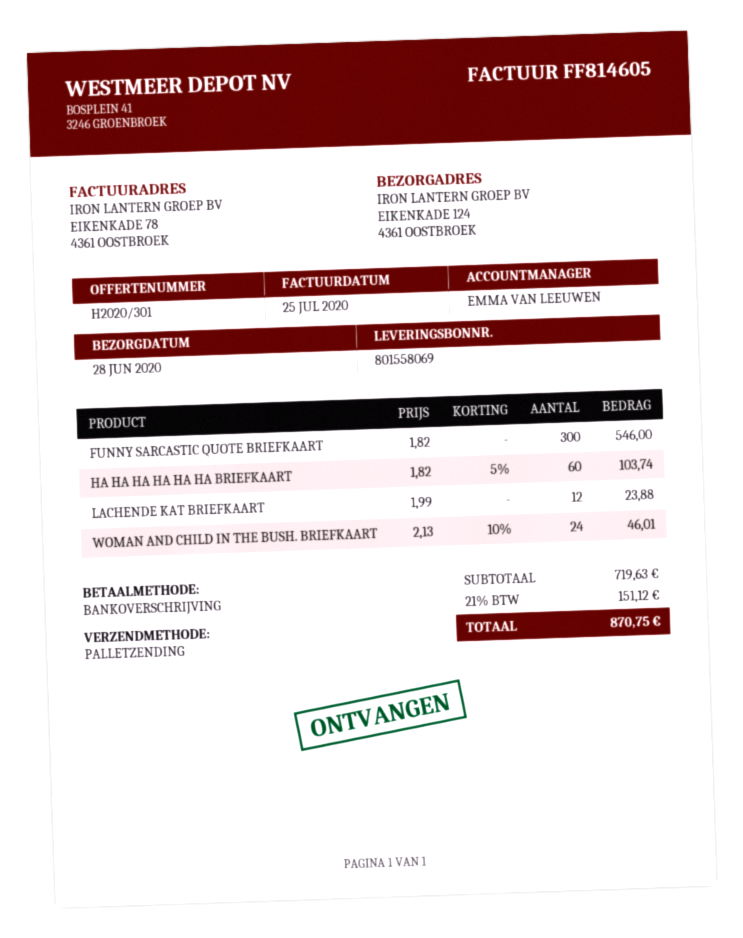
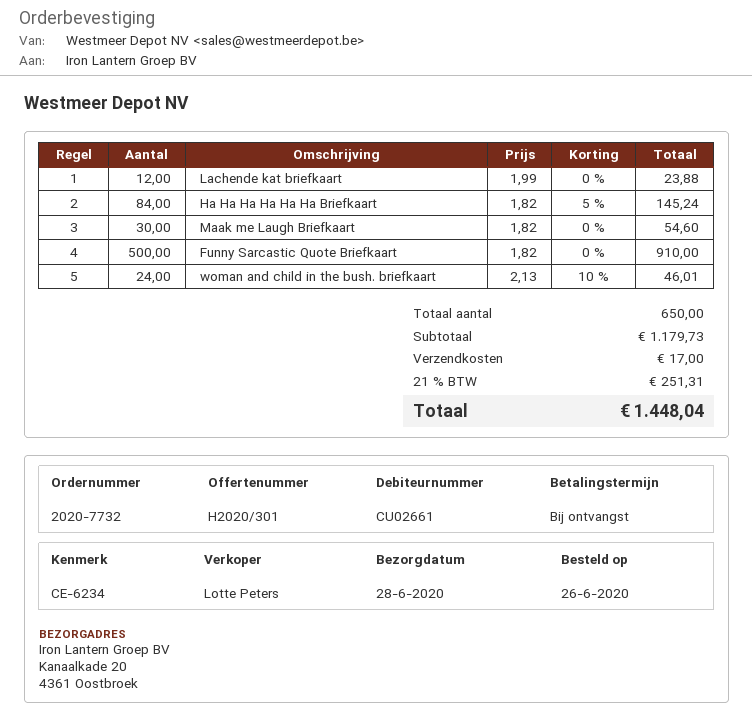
sales rep: EMMA VAN LEEUWEN -> Lotte Peters
ship to: EIKENKADE 124, 4361 OOSTBROEK -> Kanaalkade 20, 4361 Oostbroek
FUNNY SARCASTIC QUOTE BRIEFKAART: 300 x 1.82 = 546.00 -> 500 x 1.82 = 910.00
HA HA HA HA HA HA BRIEFKAART: 60 x 1.82 - 5% = 103.74 -> 84 x 1.82 - 5% = 145.24
Maak me Laugh Briefkaart: none -> 30 x 1.82 = 54.60
subtotal: 719.63 -> 1179.73
shipping: none -> 17.00
tax: 21% = 151.12 -> 21% = 251.31
total: 870.75 -> 1448.04

